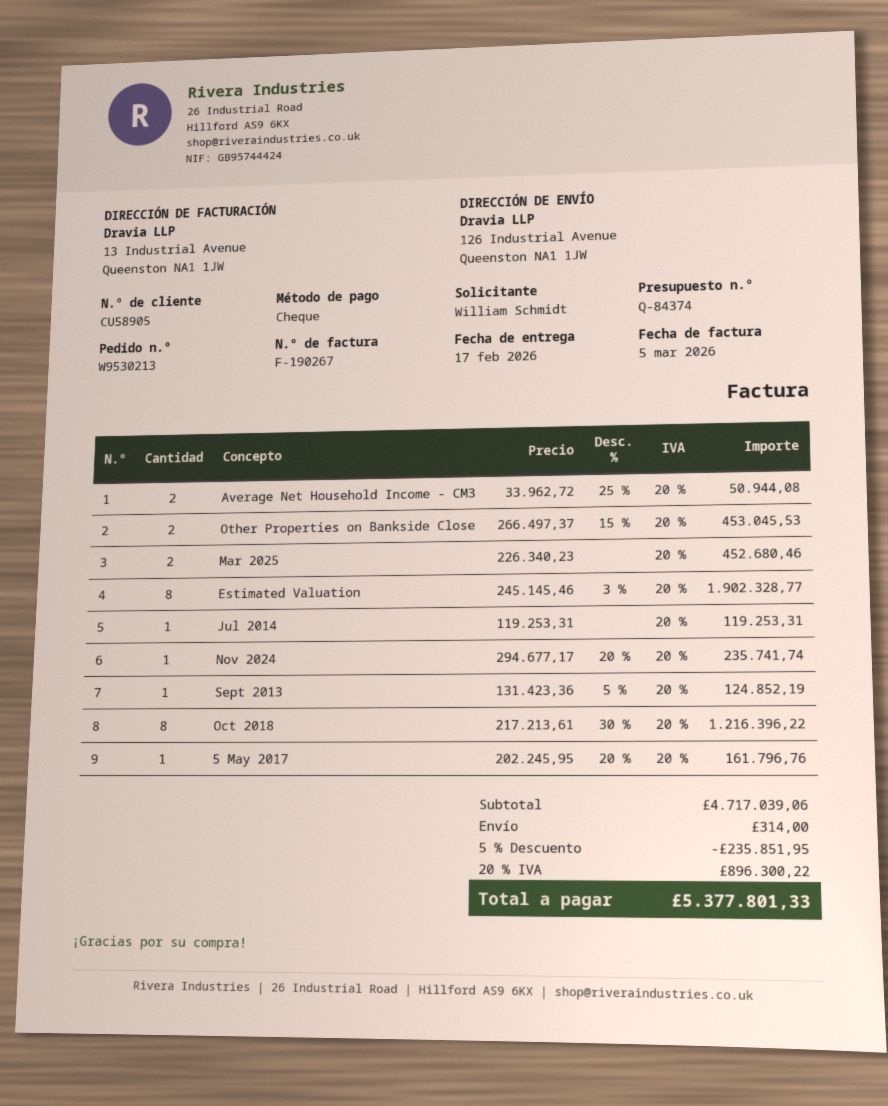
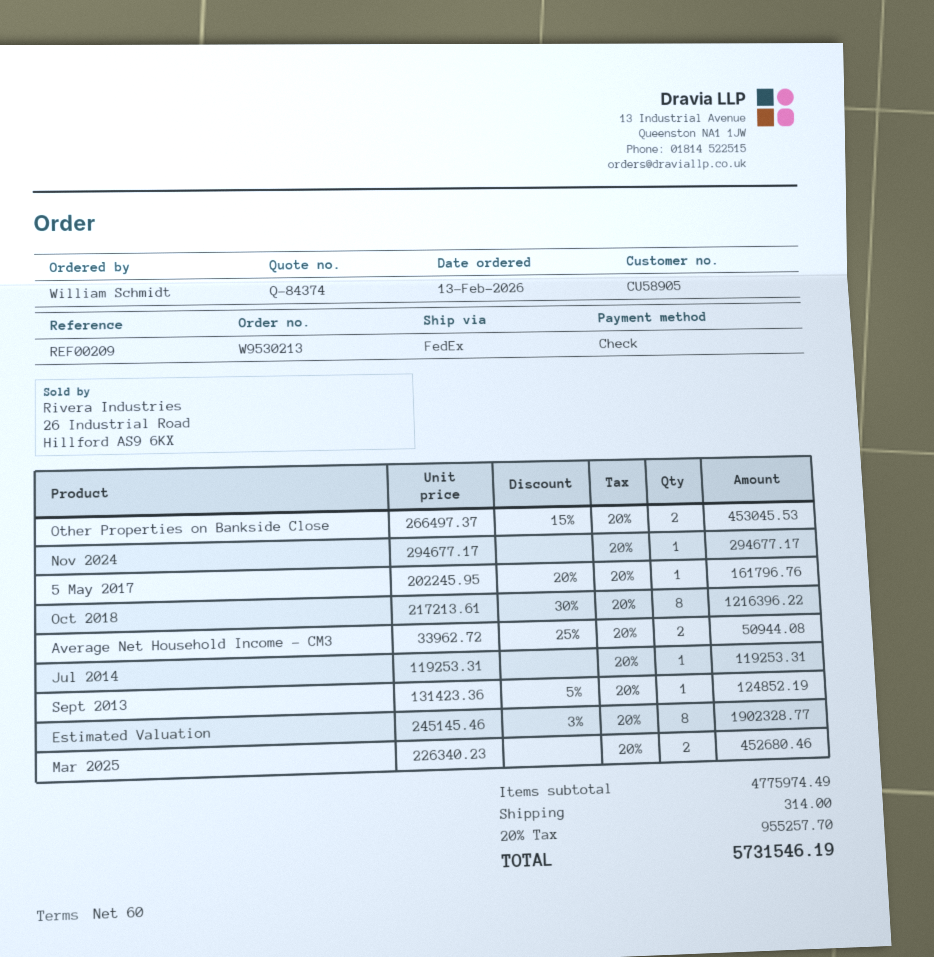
Nov 2024: 1 x 294677.17 - 20% = 235741.74 -> 1 x 294677.17 = 294677.17
subtotal: 4717039.06 -> 4775974.49
discount: 5% = 235851.95 -> none
tax: 20% = 896300.22 -> 20% = 955257.70
total: 5377801.33 -> 5731546.19

